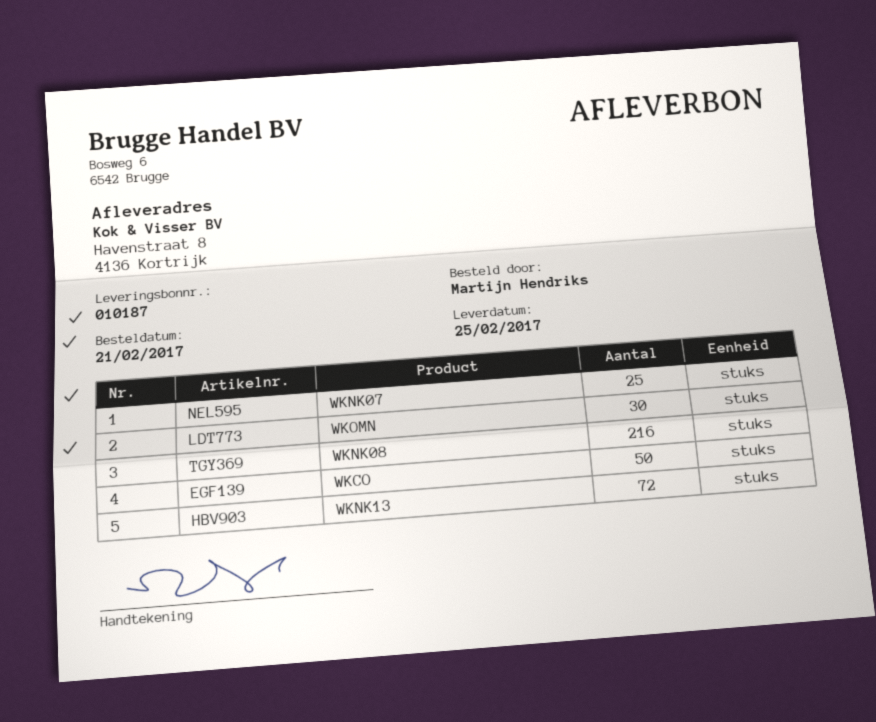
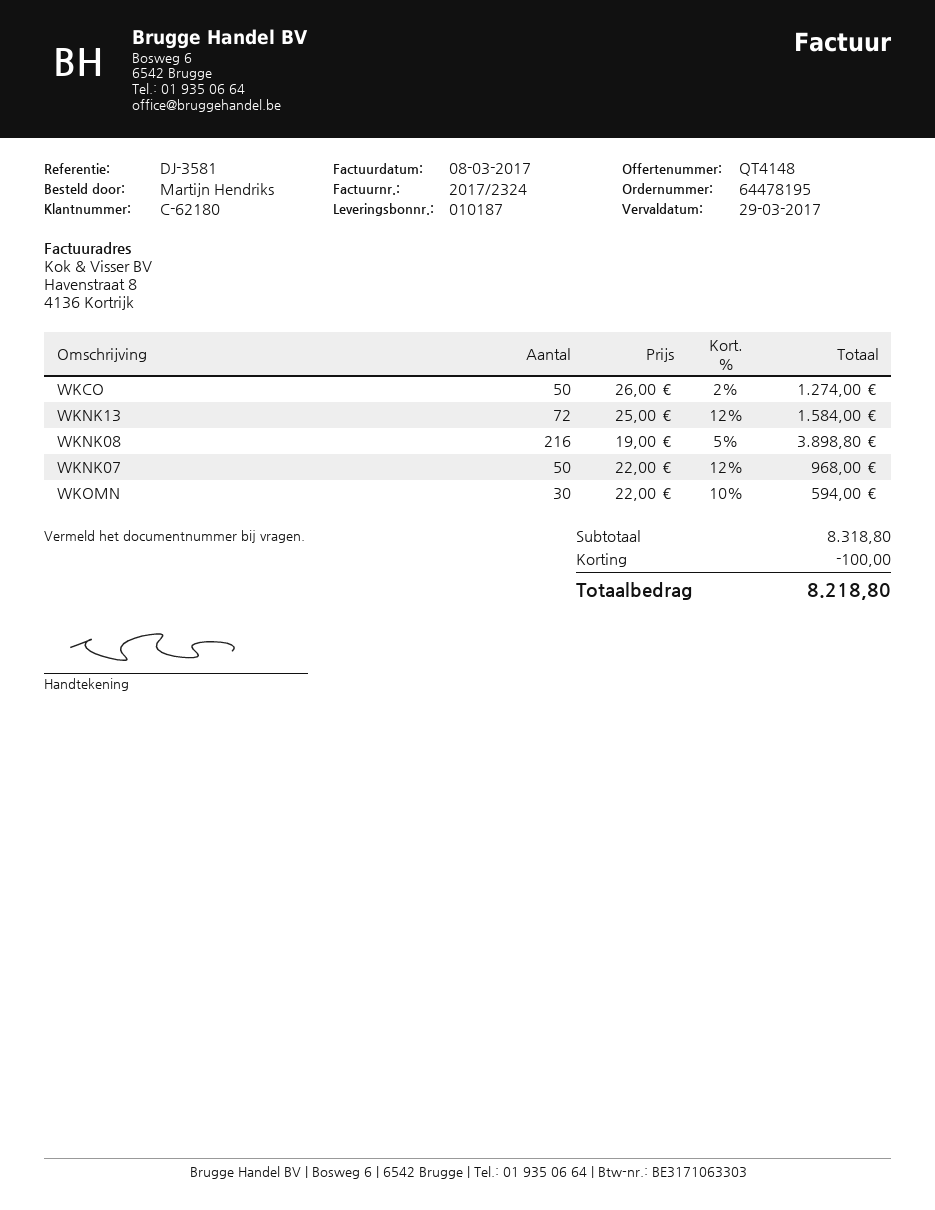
WKNK07: 25 -> 50

